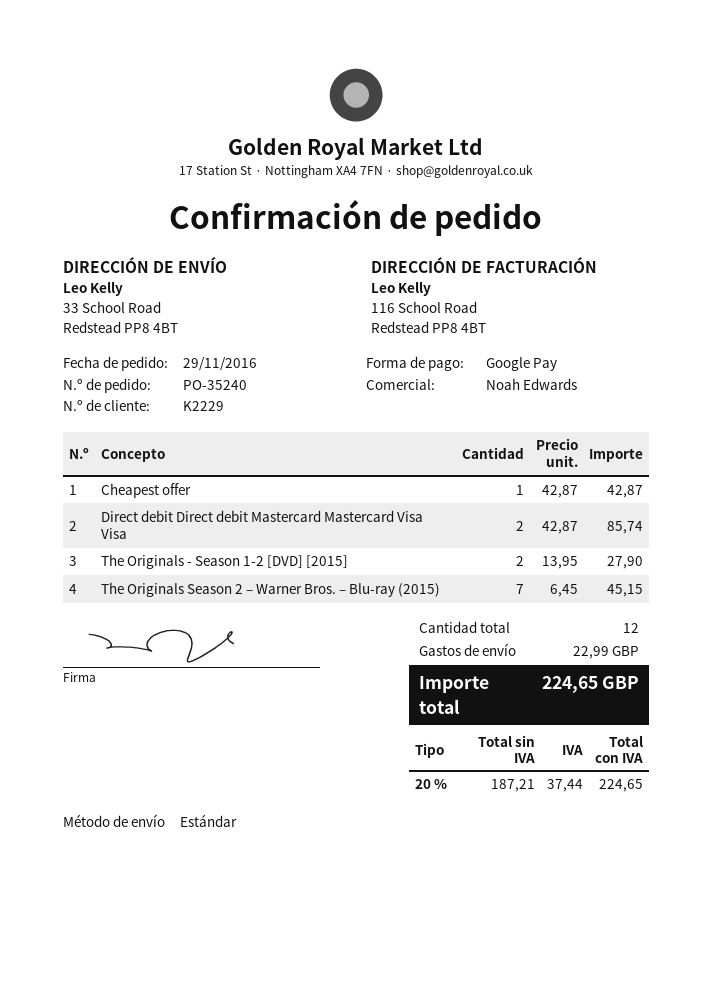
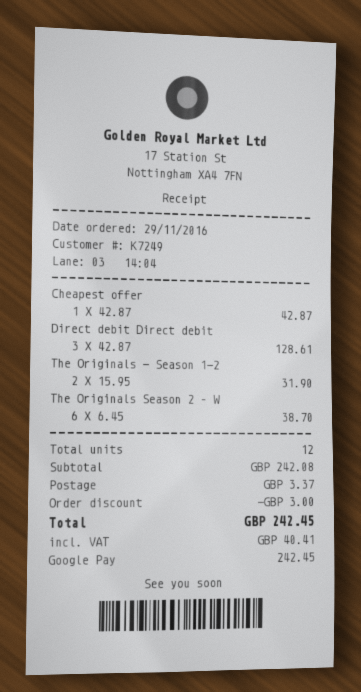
customer number: K2229 -> K7249
Direct debit Direct debit Mastercard Mastercard Visa Visa: 2 x 42.87 = 85.74 -> 3 x 42.87 = 128.61
The Originals - Season 1-2 [DVD] [2015]: 2 x 13.95 = 27.90 -> 2 x 15.95 = 31.90
The Originals Season 2 – Warner Bros. – Blu-ray (2015): 7 x 6.45 = 45.15 -> 6 x 6.45 = 38.70
discount: none -> 3.00
shipping: 22.99 -> 3.37
tax: 37.44 -> 40.41
total: 224.65 -> 242.45

